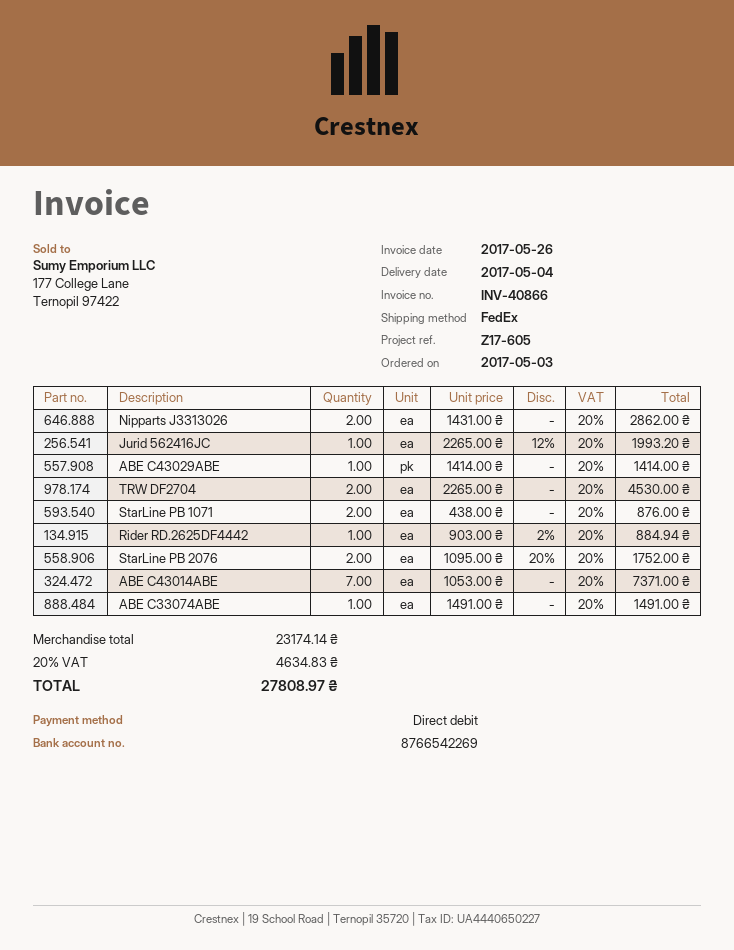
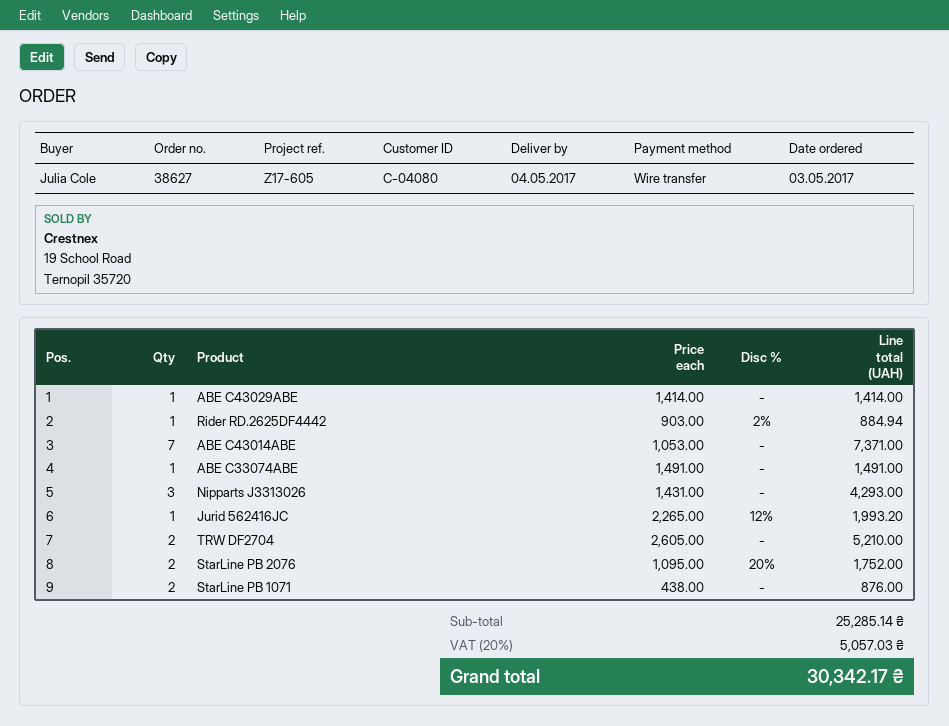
payment method: direct debit -> bank transfer
Nipparts J3313026: 2 x 1431.00 = 2862.00 -> 3 x 1431.00 = 4293.00
TRW DF2704: 2 x 2265.00 = 4530.00 -> 2 x 2605.00 = 5210.00
subtotal: 23174.14 -> 25285.14
tax: 20% = 4634.83 -> 20% = 5057.03
total: 27808.97 -> 30342.17

